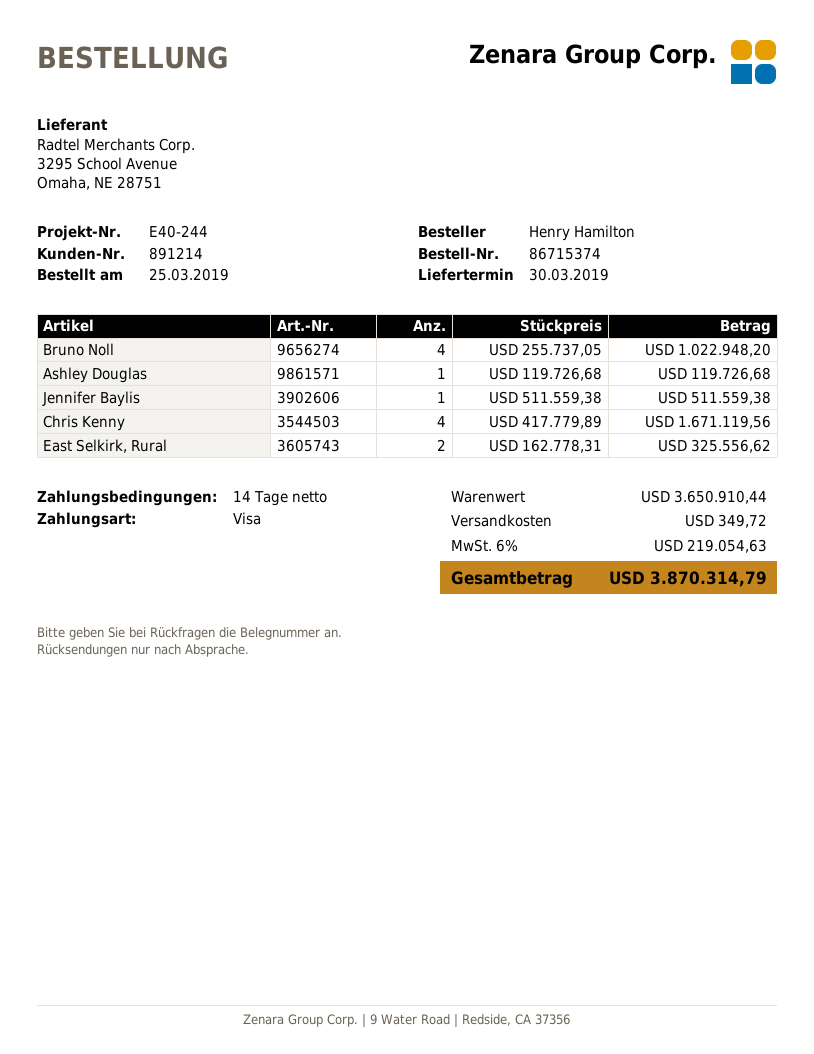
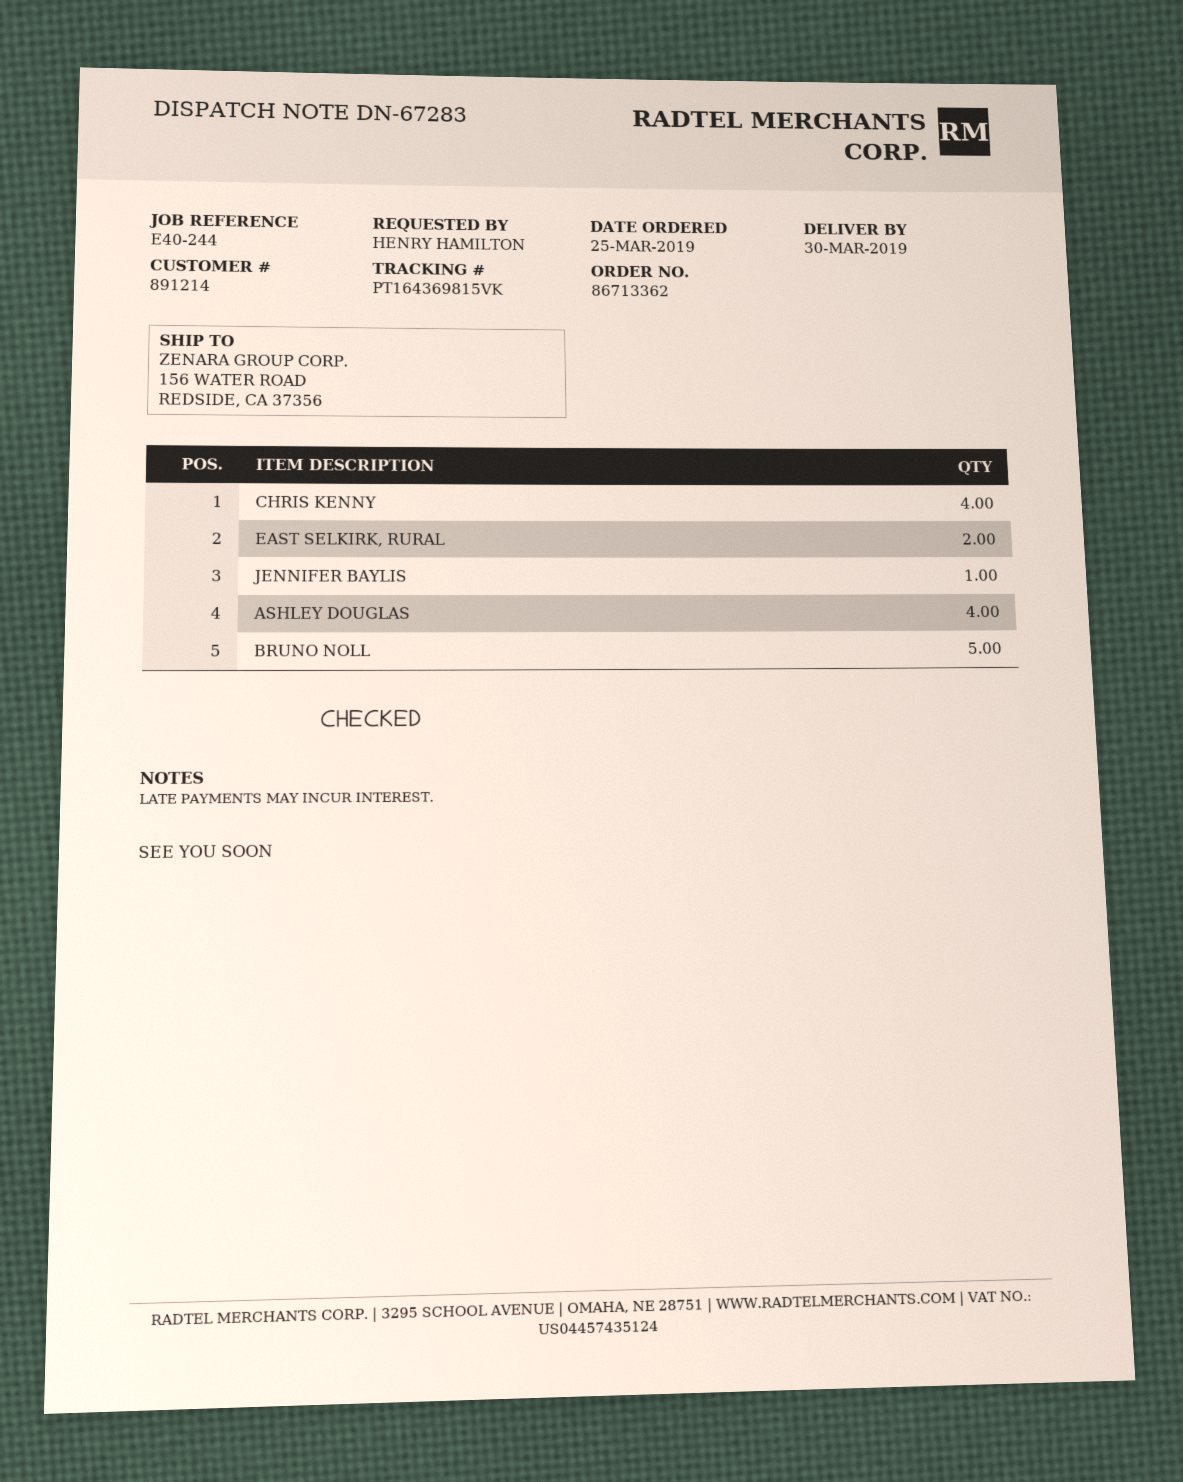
order number: 86715374 -> 86713362
Bruno Noll: 4 -> 5
Ashley Douglas: 1 -> 4

